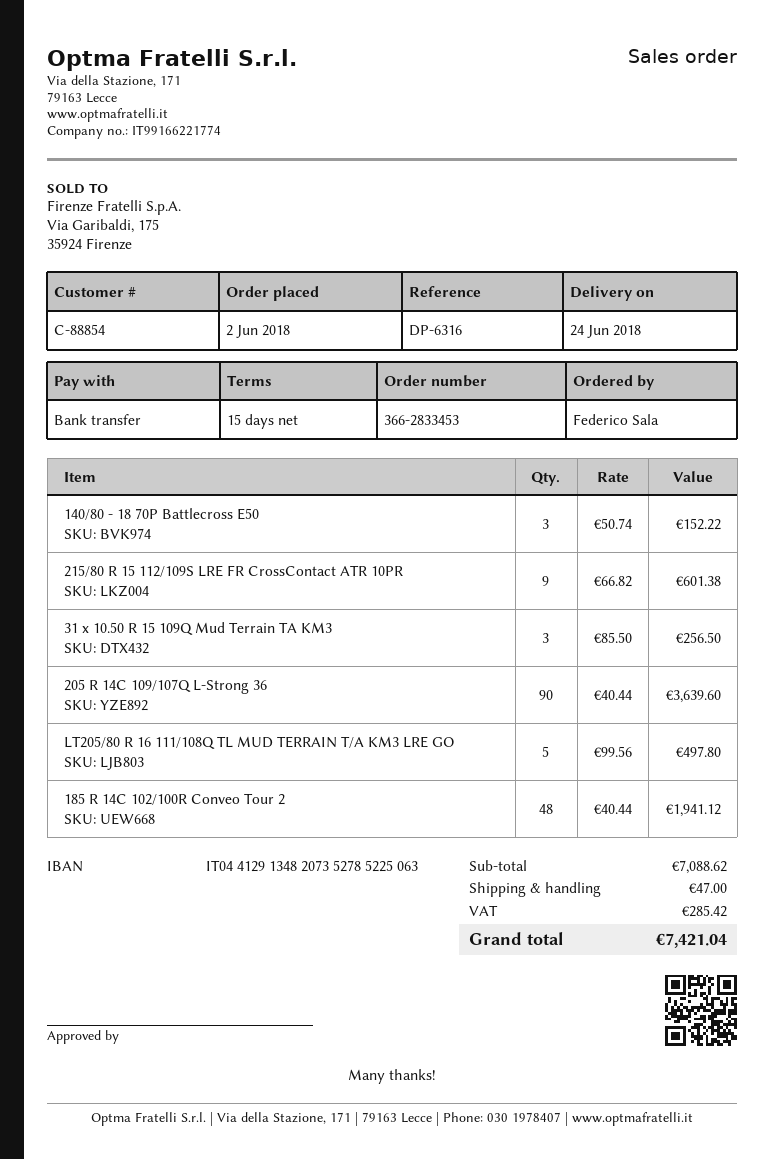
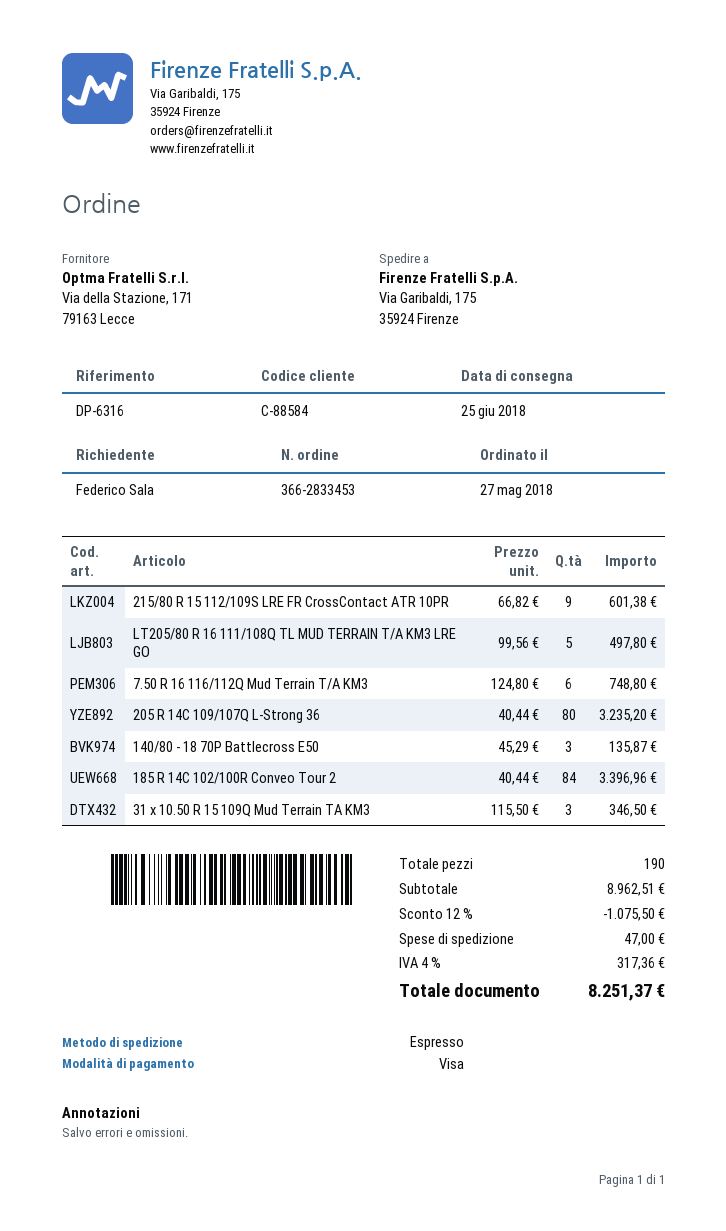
order date: 2018-06-02 -> 2018-05-27
delivery date: 2018-06-24 -> 2018-06-25
customer number: C-88854 -> C-88584
payment method: bank transfer -> Visa
140/80 - 18 70P Battlecross E50: 3 x 50.74 = 152.22 -> 3 x 45.29 = 135.87
31 x 10.50 R 15 109Q Mud Terrain TA KM3: 3 x 85.50 = 256.50 -> 3 x 115.50 = 346.50
205 R 14C 109/107Q L-Strong 36: 90 x 40.44 = 3639.60 -> 80 x 40.44 = 3235.20
185 R 14C 102/100R Conveo Tour 2: 48 x 40.44 = 1941.12 -> 84 x 40.44 = 3396.96
7.50 R 16 116/112Q Mud Terrain T/A KM3: none -> 6 x 124.80 = 748.80
subtotal: 7088.62 -> 8962.51
discount: none -> 12% = 1075.50
tax: 285.42 -> 317.36
total: 7421.04 -> 8251.37

